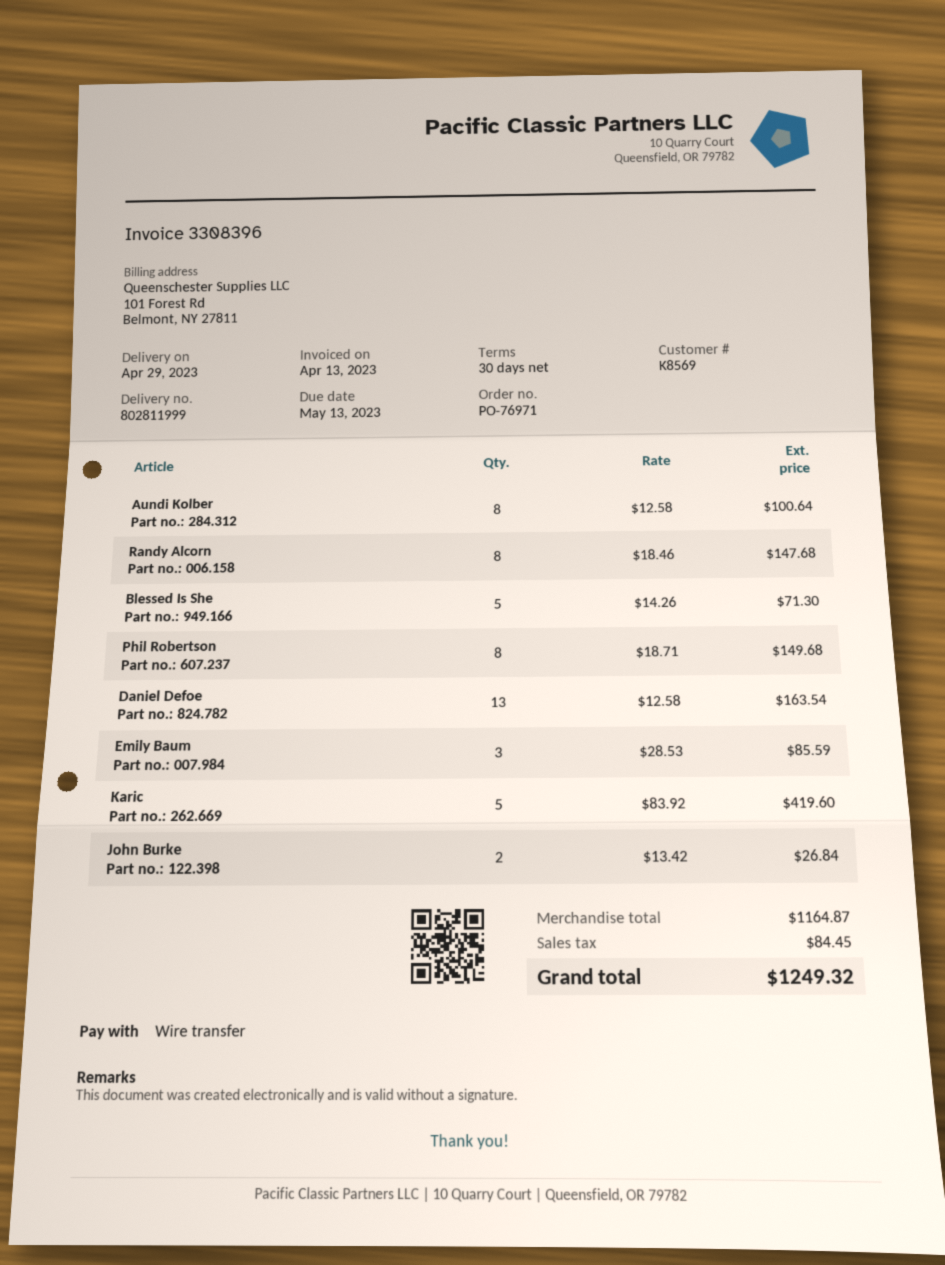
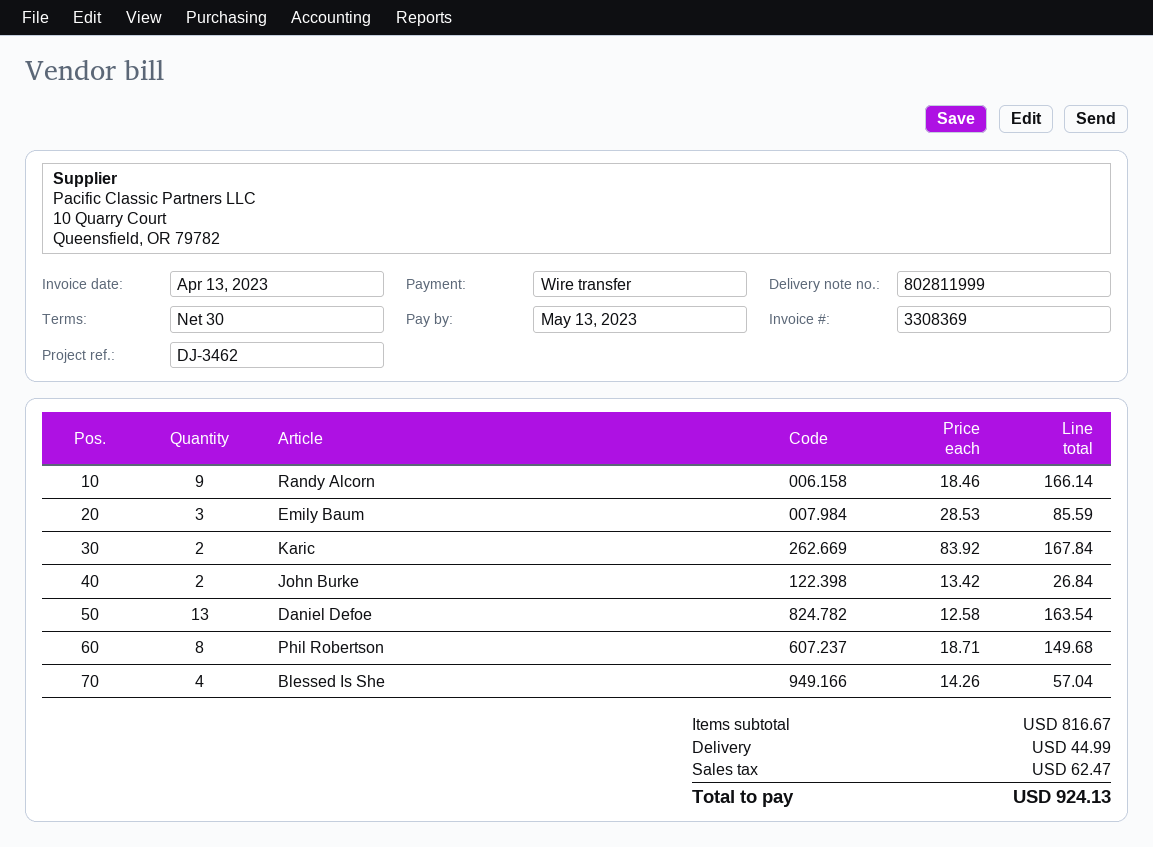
invoice number: 3308396 -> 3308369
Aundi Kolber: 8 x 12.58 = 100.64 -> none
Randy Alcorn: 8 x 18.46 = 147.68 -> 9 x 18.46 = 166.14
Blessed Is She: 5 x 14.26 = 71.30 -> 4 x 14.26 = 57.04
Karic: 5 x 83.92 = 419.60 -> 2 x 83.92 = 167.84
subtotal: 1164.87 -> 816.67
shipping: none -> 44.99
tax: 84.45 -> 62.47
total: 1249.32 -> 924.13

